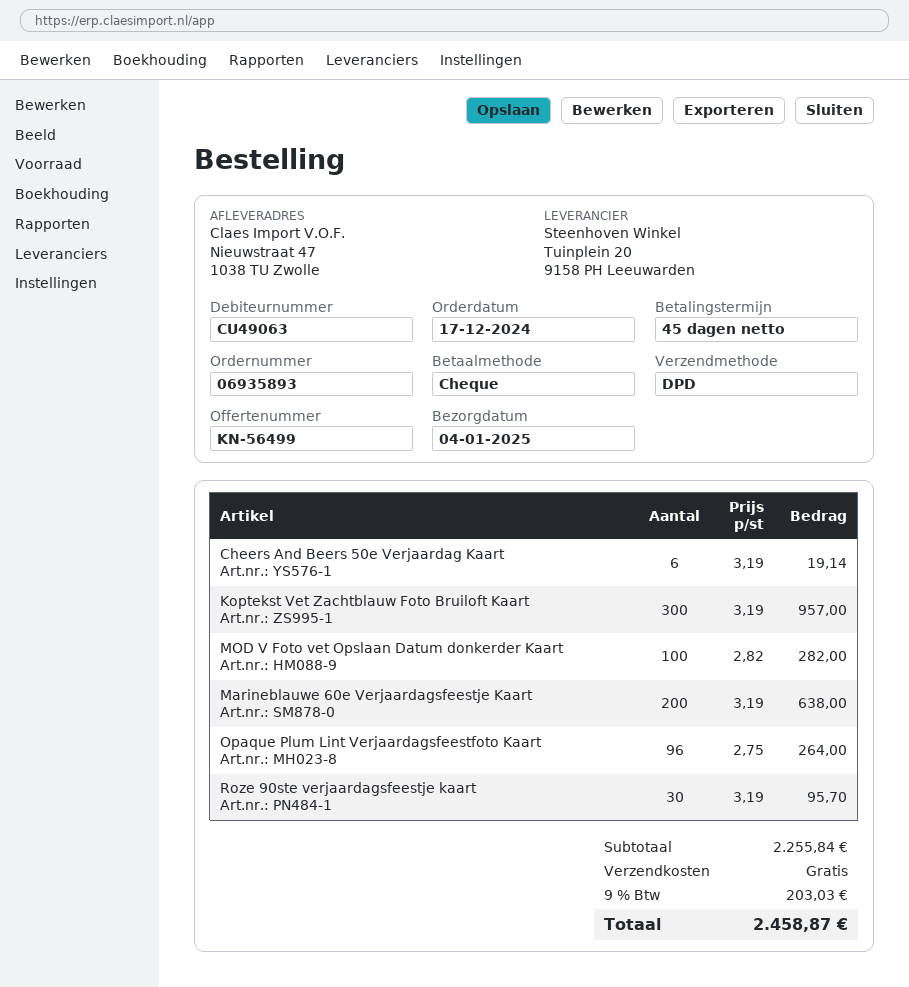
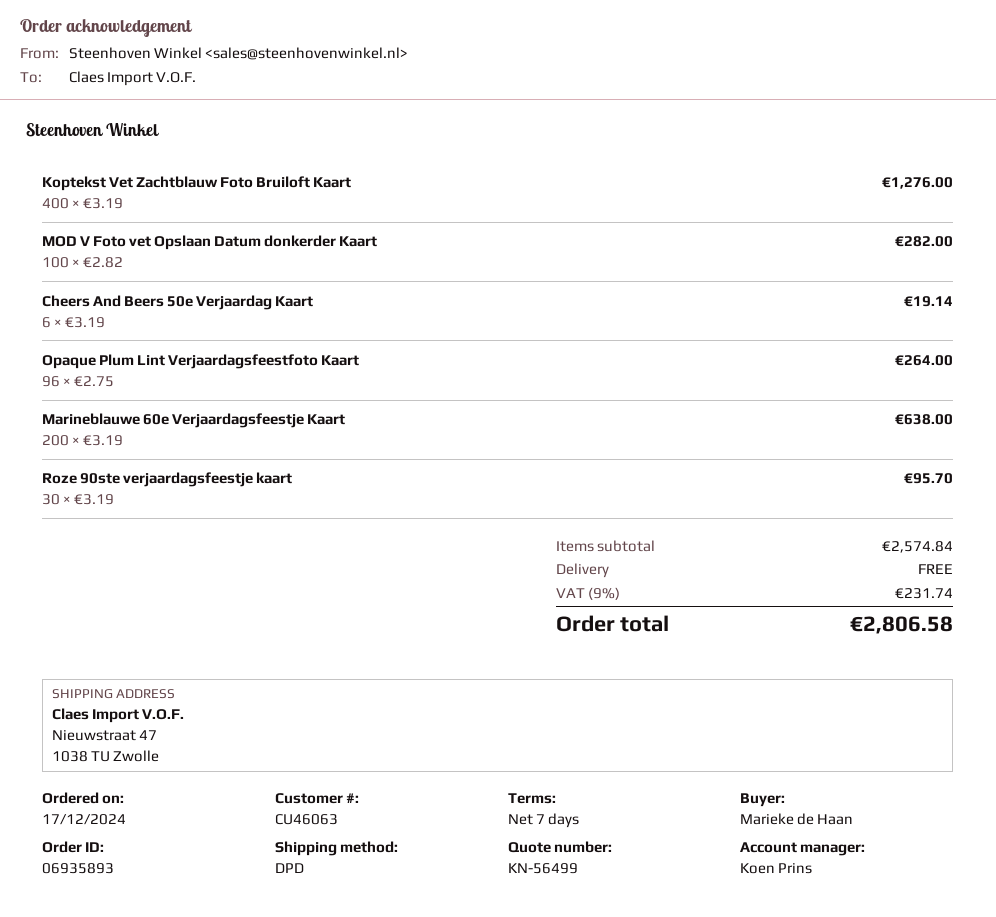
payment terms: 45 days -> 7 days
customer number: CU49063 -> CU46063
Koptekst Vet Zachtblauw Foto Bruiloft Kaart: 300 x 3.19 = 957.00 -> 400 x 3.19 = 1276.00
subtotal: 2255.84 -> 2574.84
tax: 9% = 203.03 -> 9% = 231.74
total: 2458.87 -> 2806.58

